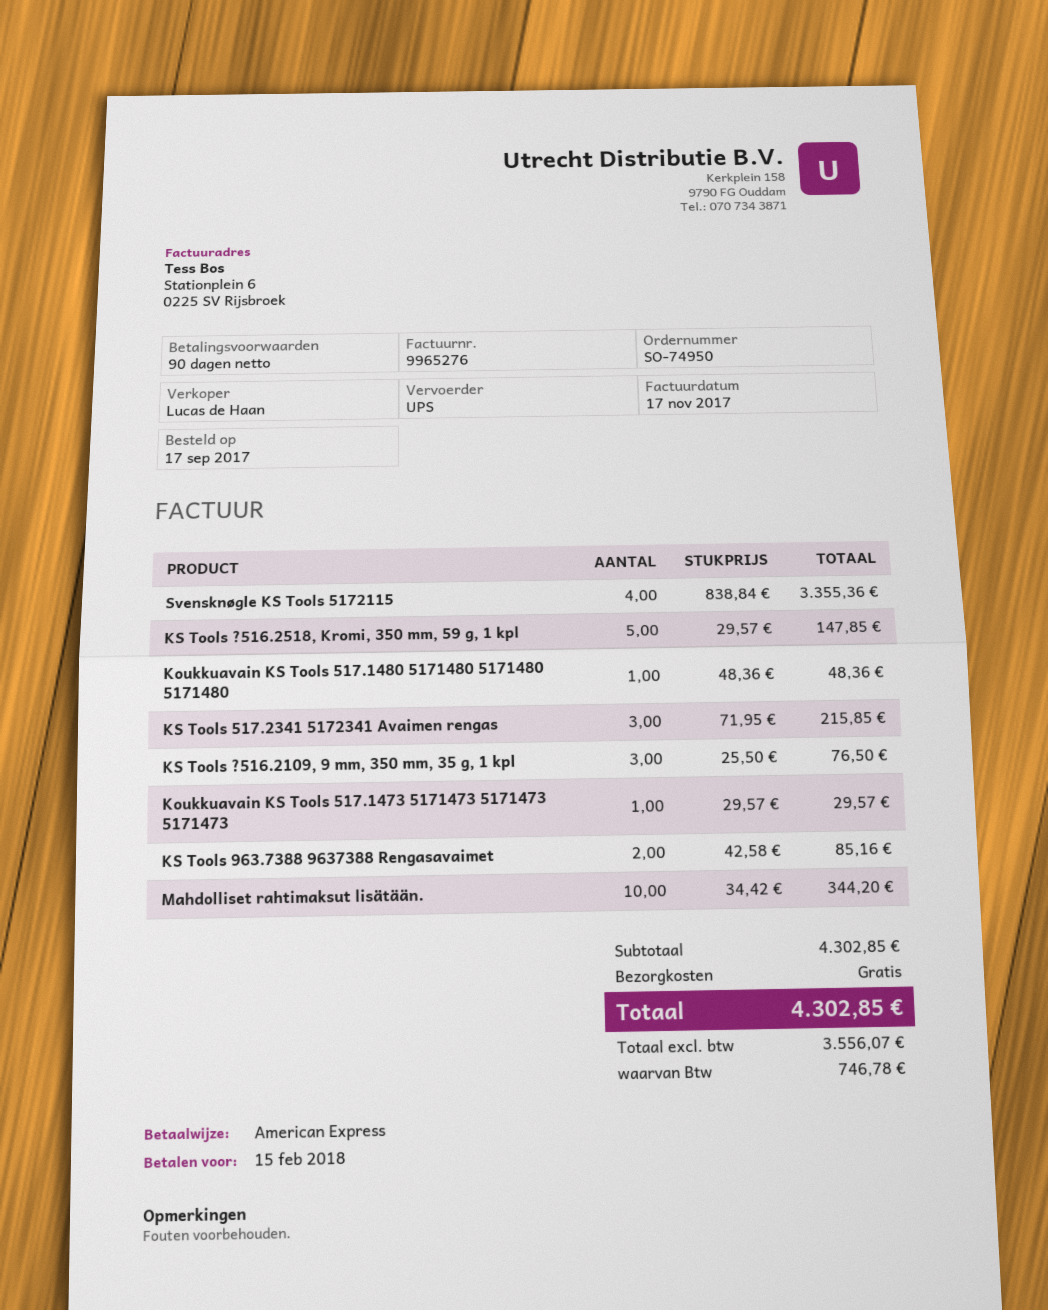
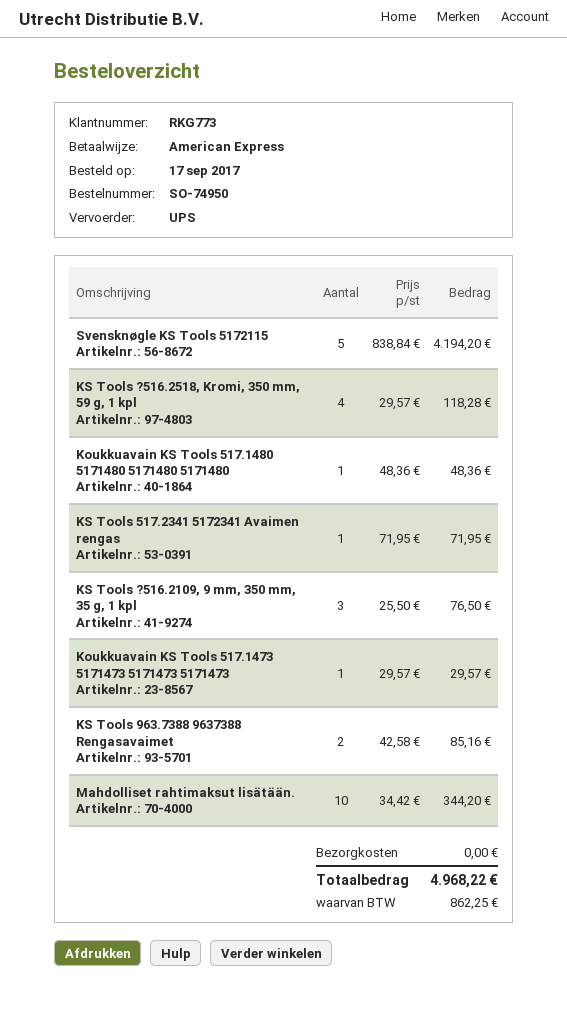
Svensknøgle KS Tools 5172115: 4 x 838.84 = 3355.36 -> 5 x 838.84 = 4194.20
KS Tools ?516.2518, Kromi, 350 mm, 59 g, 1 kpl: 5 x 29.57 = 147.85 -> 4 x 29.57 = 118.28
KS Tools 517.2341 5172341 Avaimen rengas: 3 x 71.95 = 215.85 -> 1 x 71.95 = 71.95
tax: 746.78 -> 862.25
total: 4302.85 -> 4968.22

